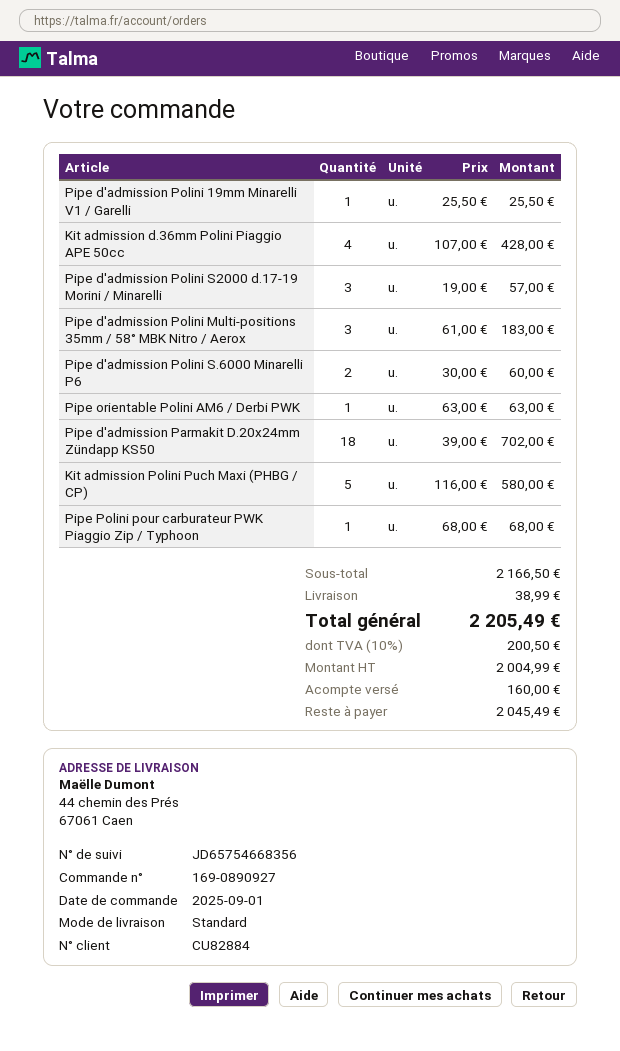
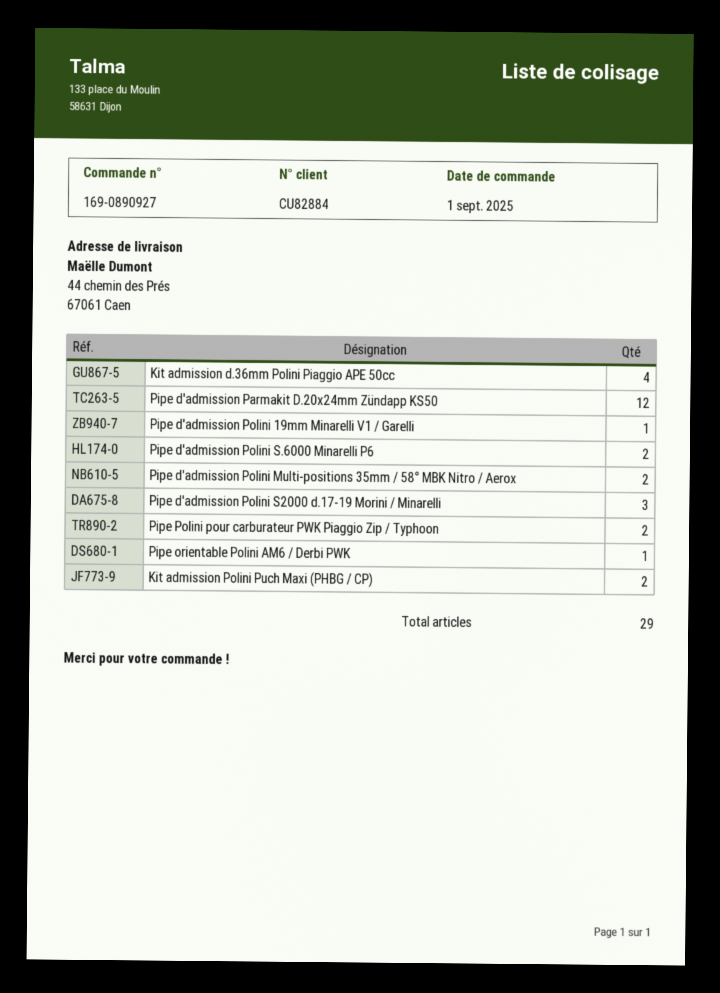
Pipe d'admission Polini Multi-positions 35mm / 58° MBK Nitro / Aerox: 3 -> 2
Pipe d'admission Parmakit D.20x24mm Zündapp KS50: 18 -> 12
Kit admission Polini Puch Maxi (PHBG / CP): 5 -> 2
Pipe Polini pour carburateur PWK Piaggio Zip / Typhoon: 1 -> 2

